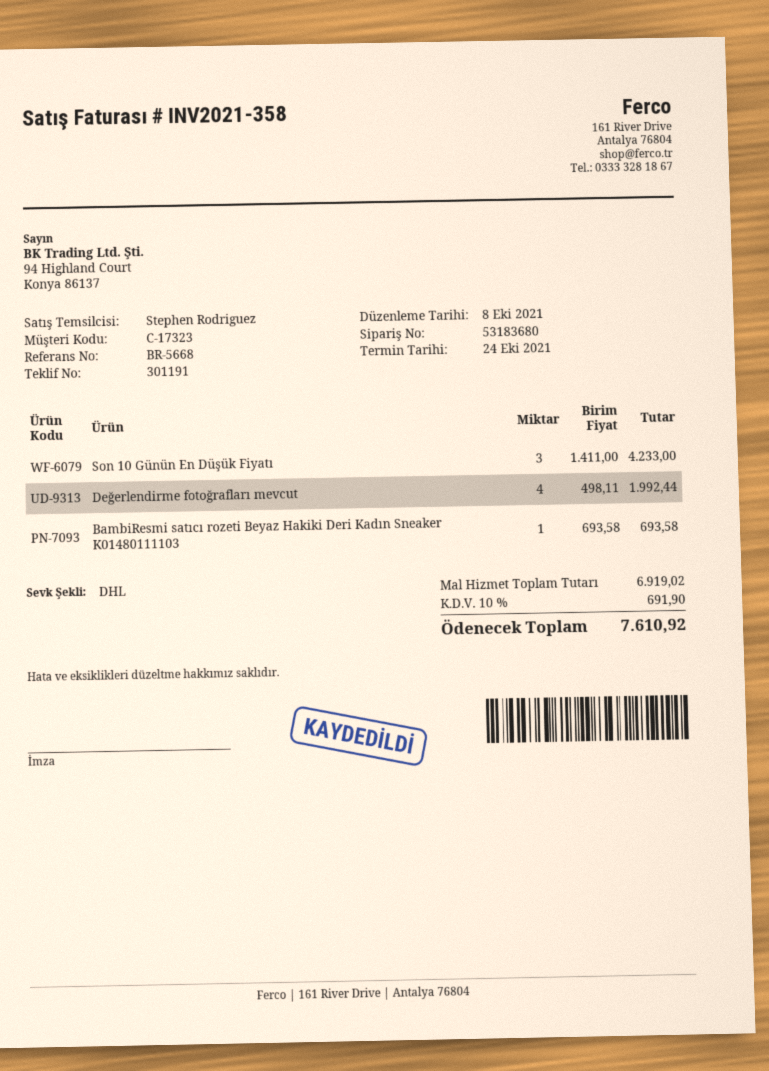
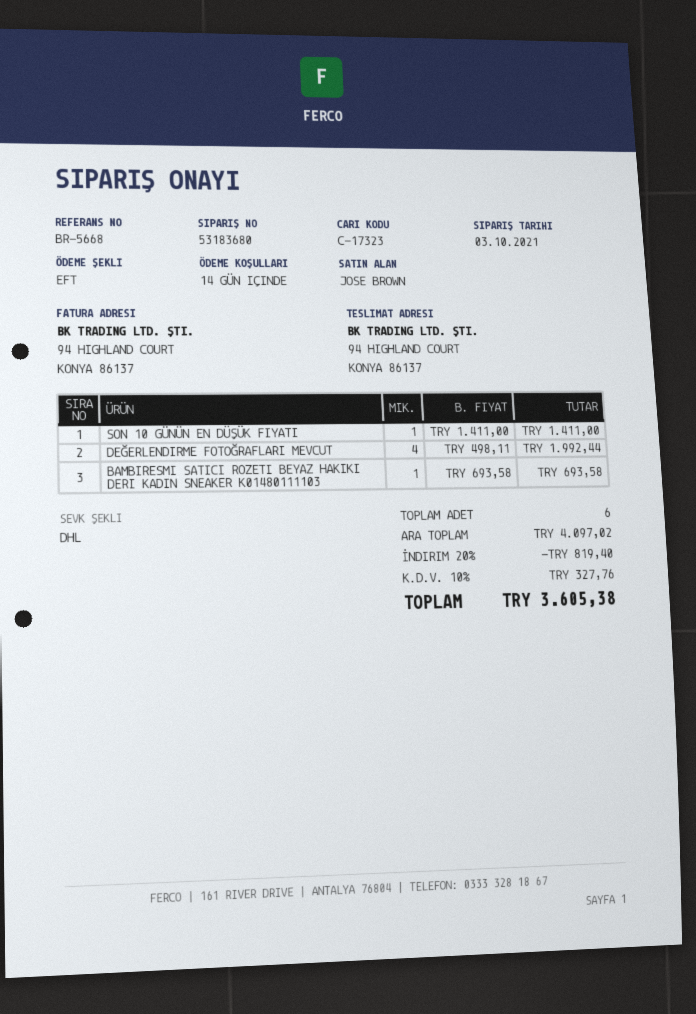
Son 10 Günün En Düşük Fiyatı: 3 x 1411.00 = 4233.00 -> 1 x 1411.00 = 1411.00
subtotal: 6919.02 -> 4097.02
discount: none -> 20% = 819.40
tax: 10% = 691.90 -> 10% = 327.76
total: 7610.92 -> 3605.38

